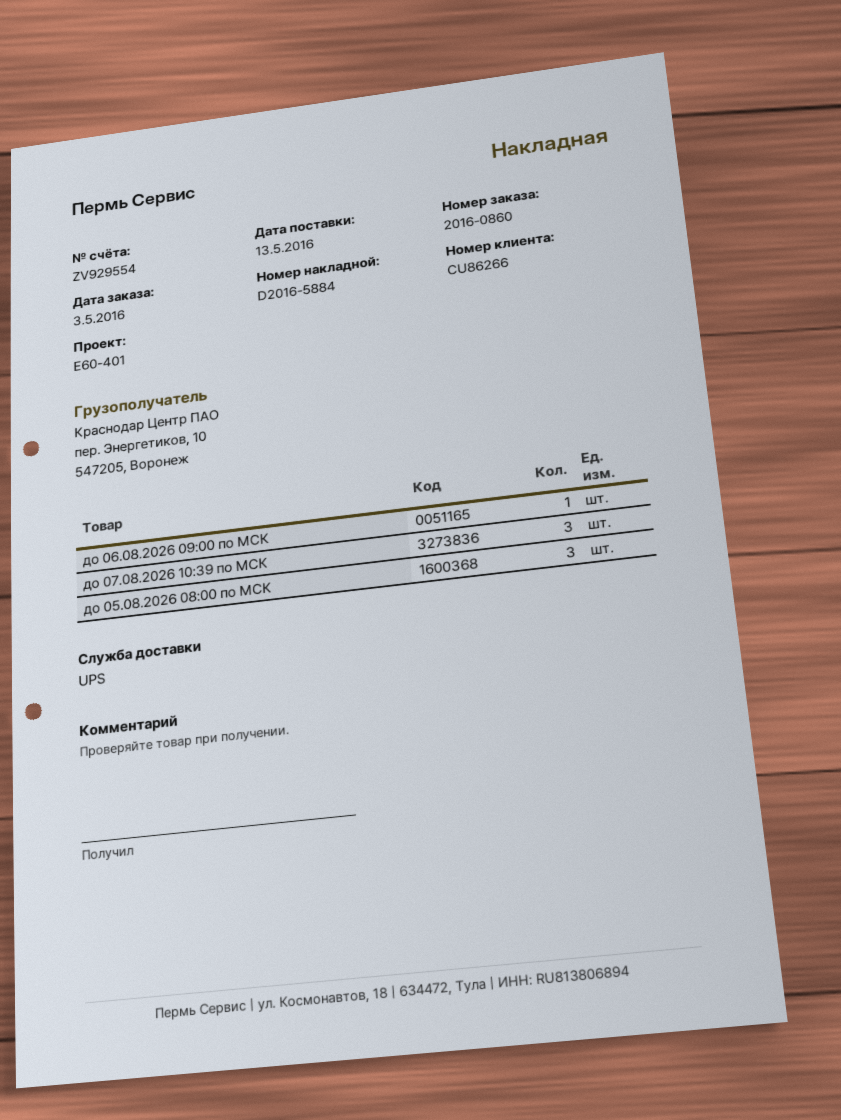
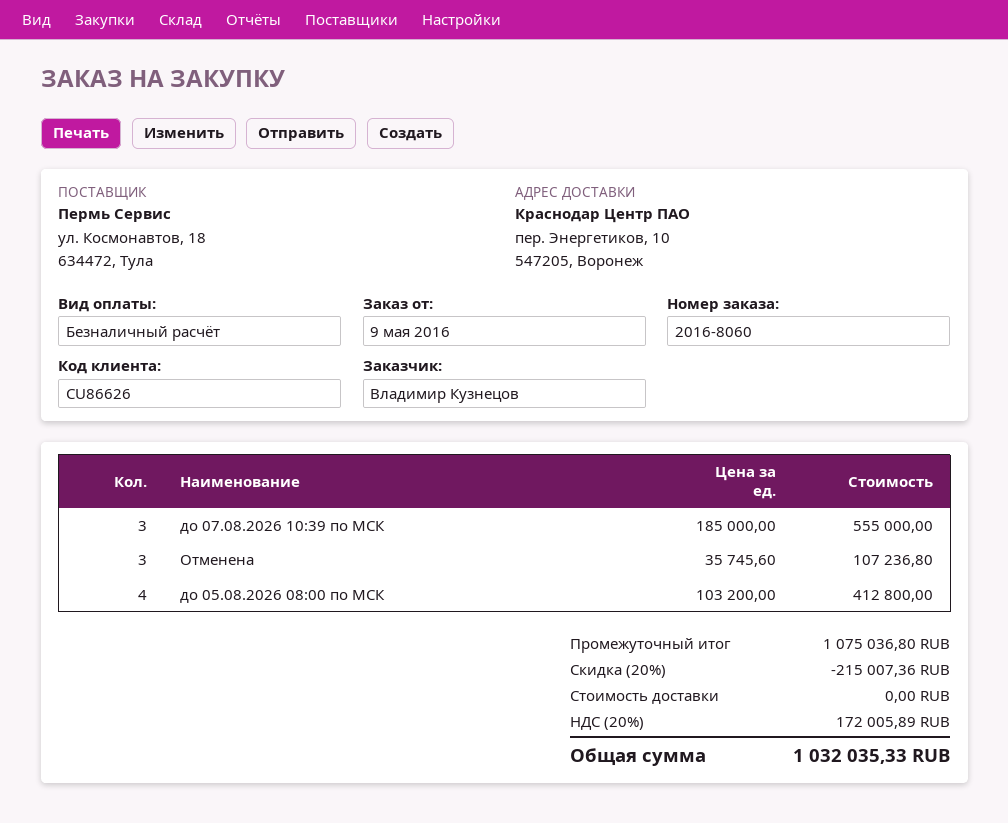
order number: 2016-0860 -> 2016-8060
order date: 2016-05-03 -> 2016-05-09
customer number: CU86266 -> CU86626
до 06.08.2026 09:00 по МСК: 1 -> none
до 05.08.2026 08:00 по МСК: 3 -> 4
Отменена: none -> 3

